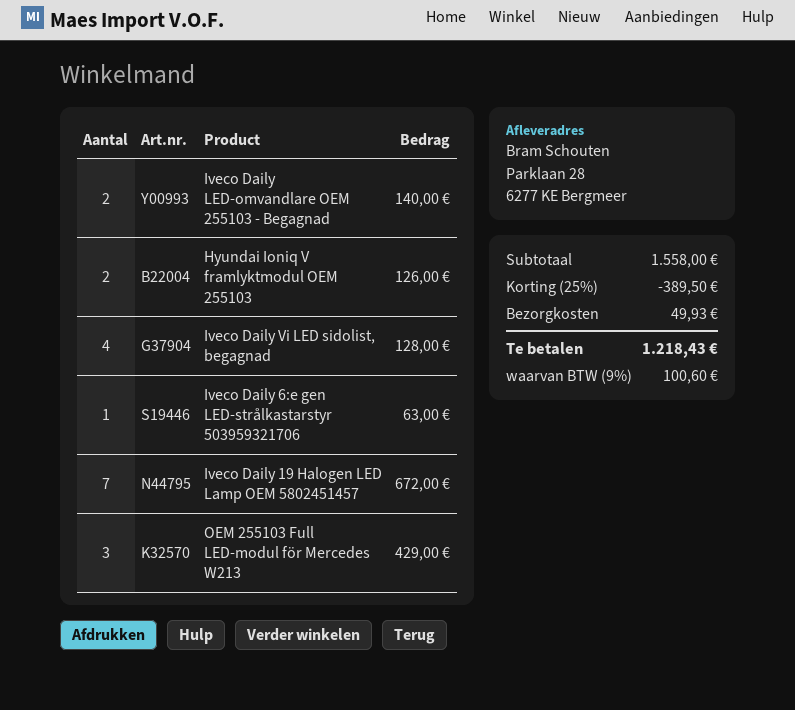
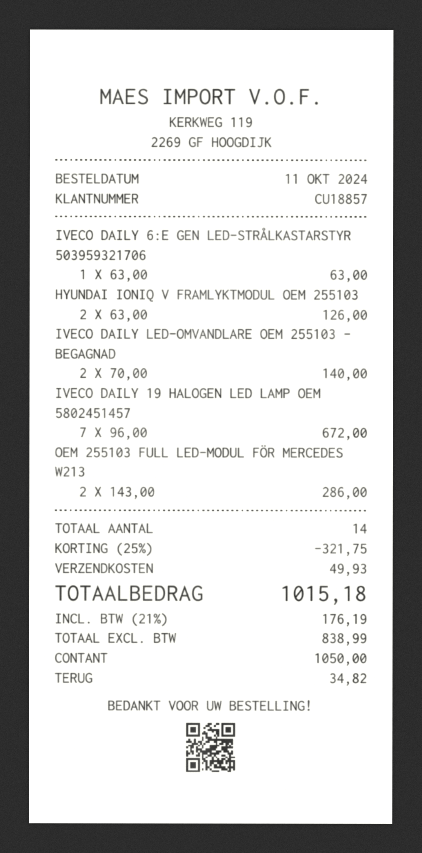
Iveco Daily Vi LED sidolist, begagnad: 4 for 128.00 -> none
OEM 255103 Full LED-modul för Mercedes W213: 3 for 429.00 -> 2 for 286.00
discount: 25% = 389.50 -> 25% = 321.75
tax: 9% = 100.60 -> 21% = 176.19
total: 1218.43 -> 1015.18

